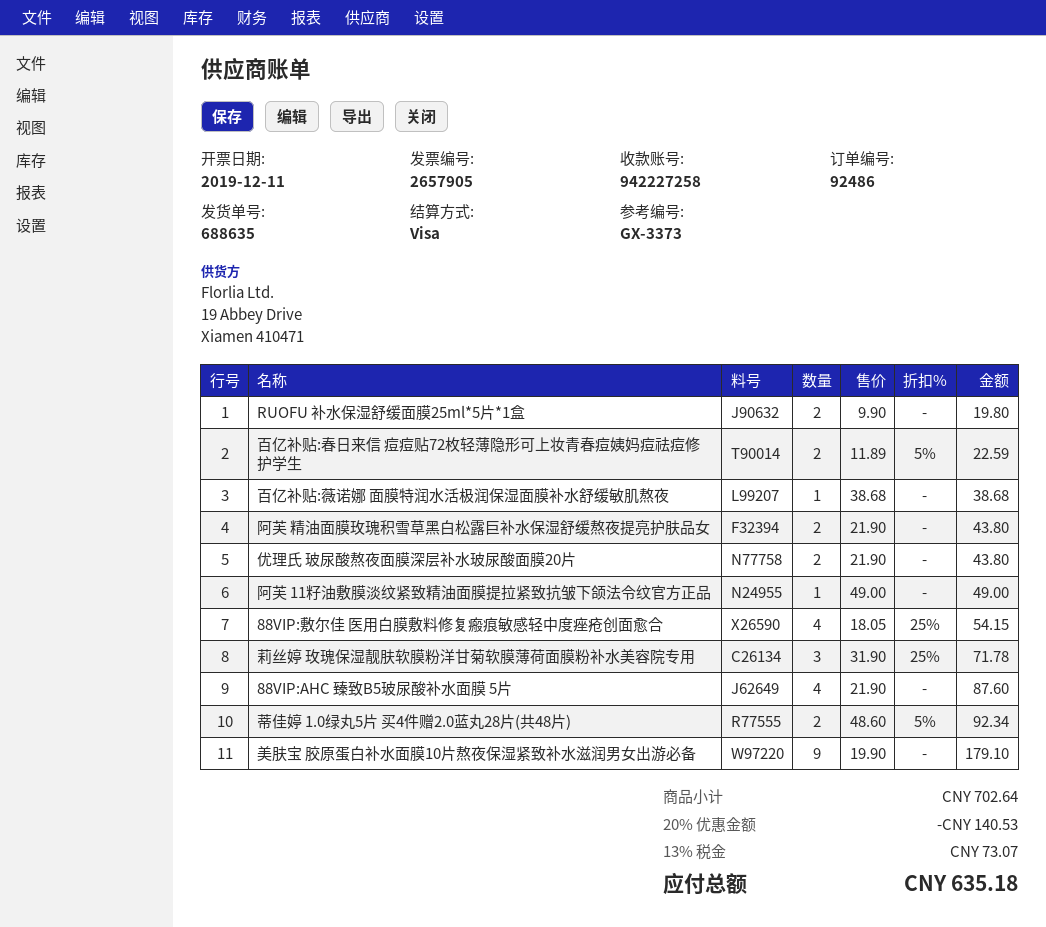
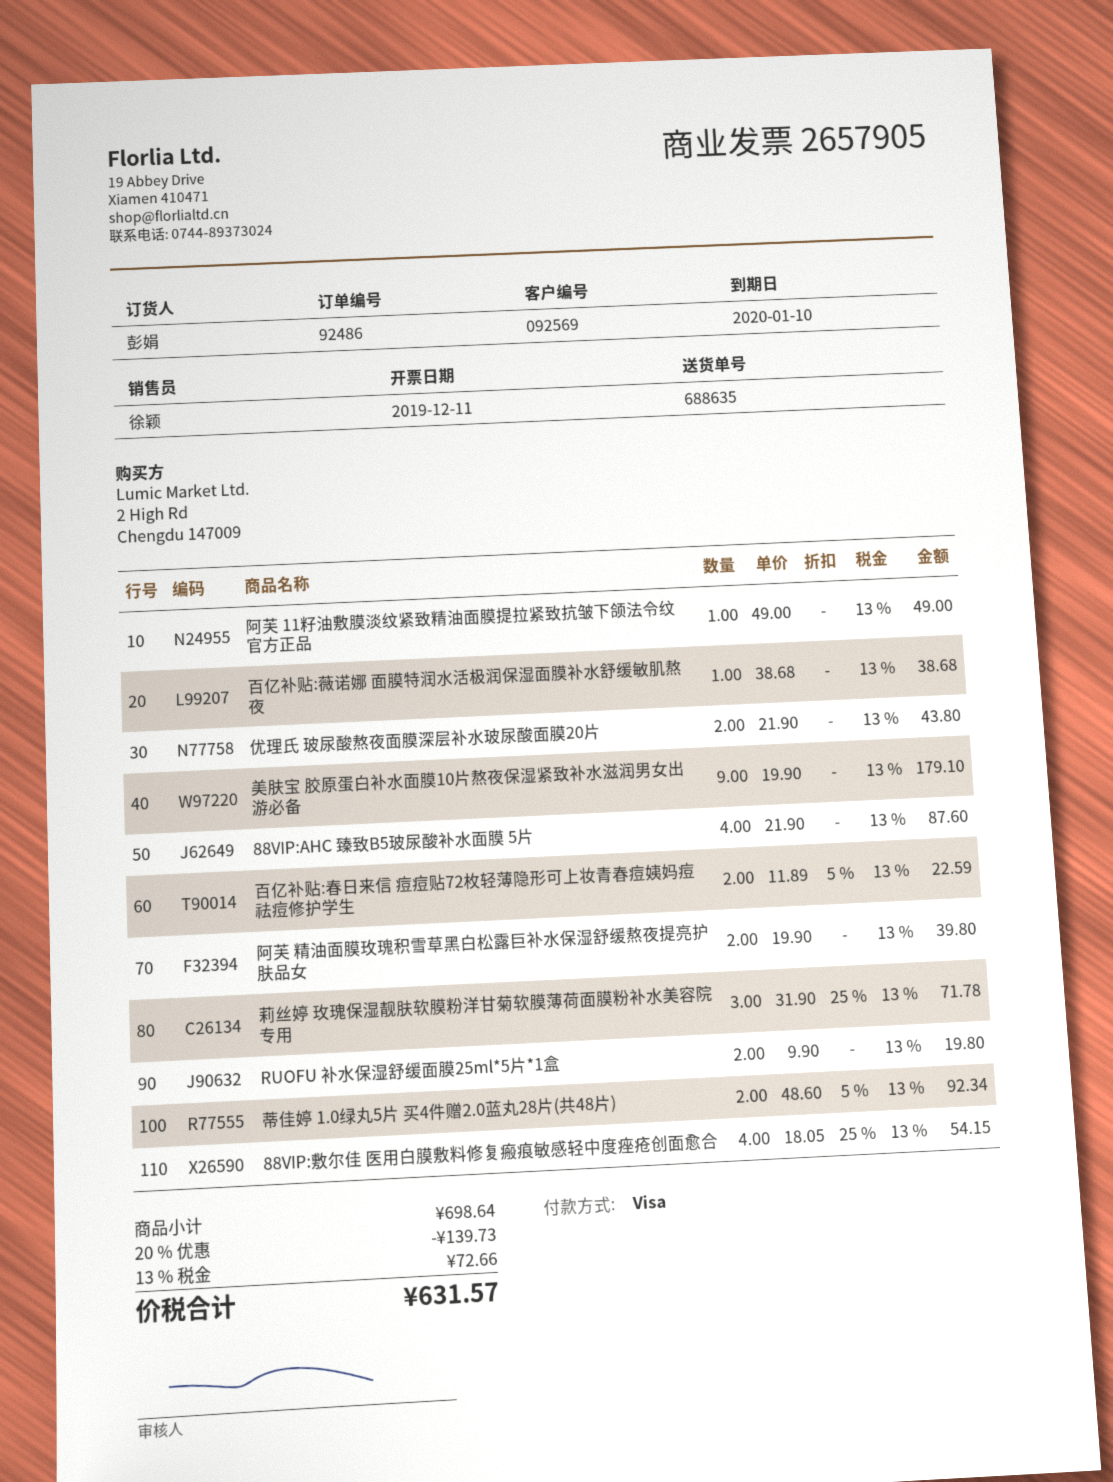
阿芙 精油面膜玫瑰积雪草黑白松露巨补水保湿舒缓熬夜提亮护肤品女: 2 x 21.90 = 43.80 -> 2 x 19.90 = 39.80
subtotal: 702.64 -> 698.64
discount: 20% = 140.53 -> 20% = 139.73
tax: 13% = 73.07 -> 13% = 72.66
total: 635.18 -> 631.57

